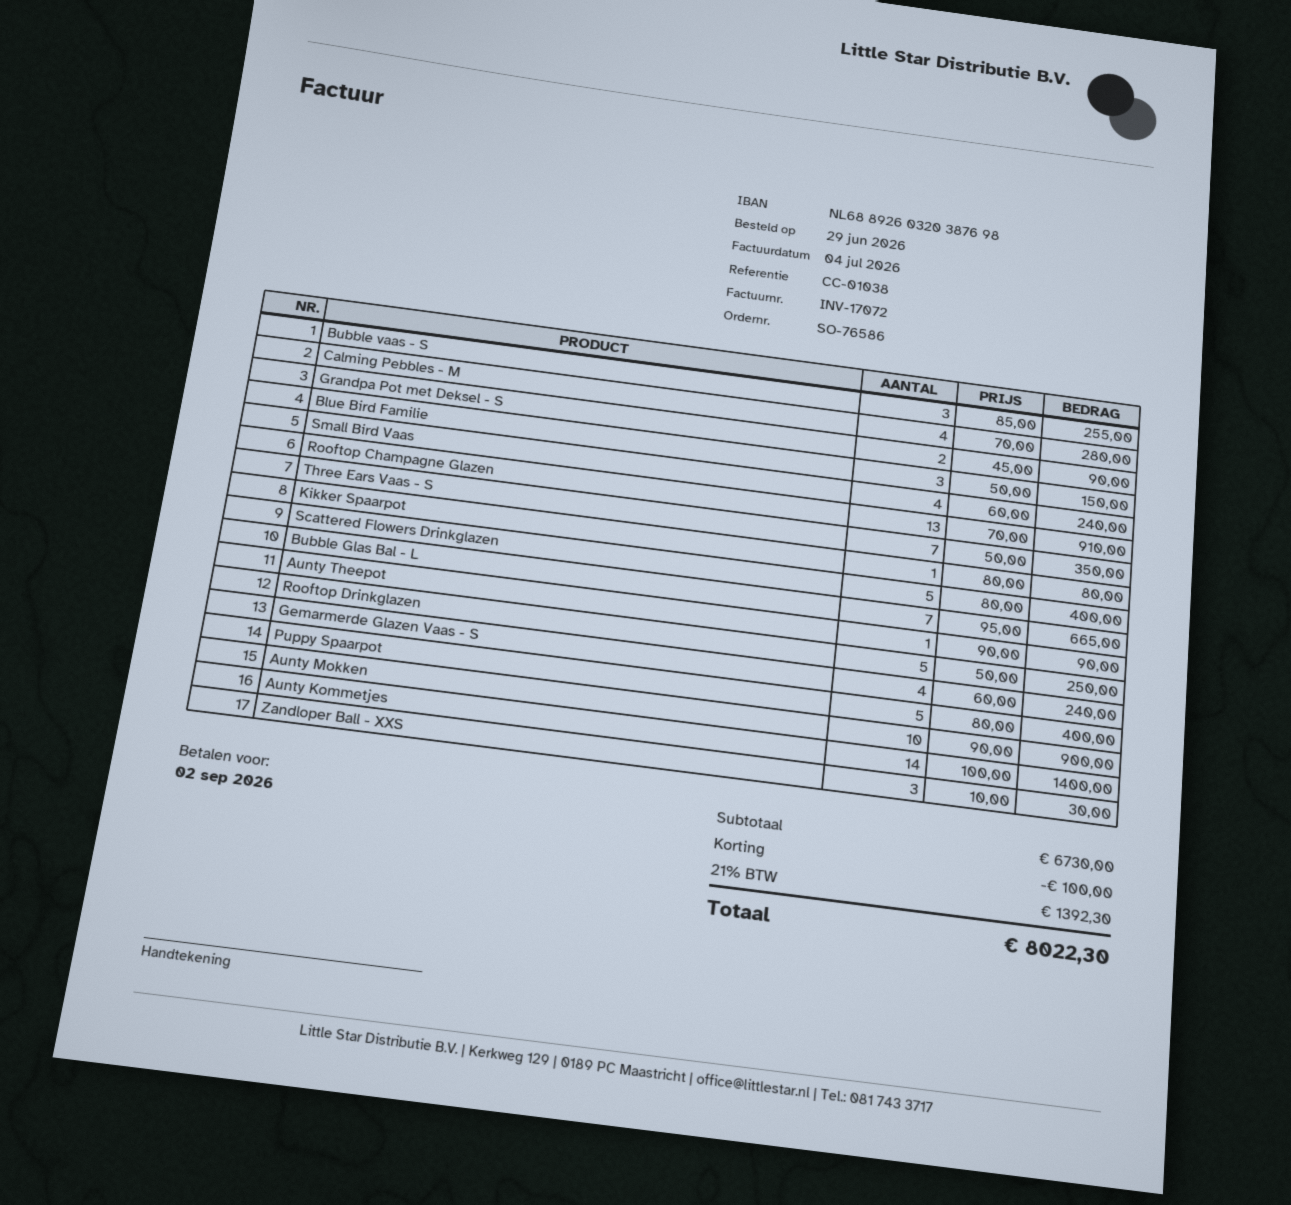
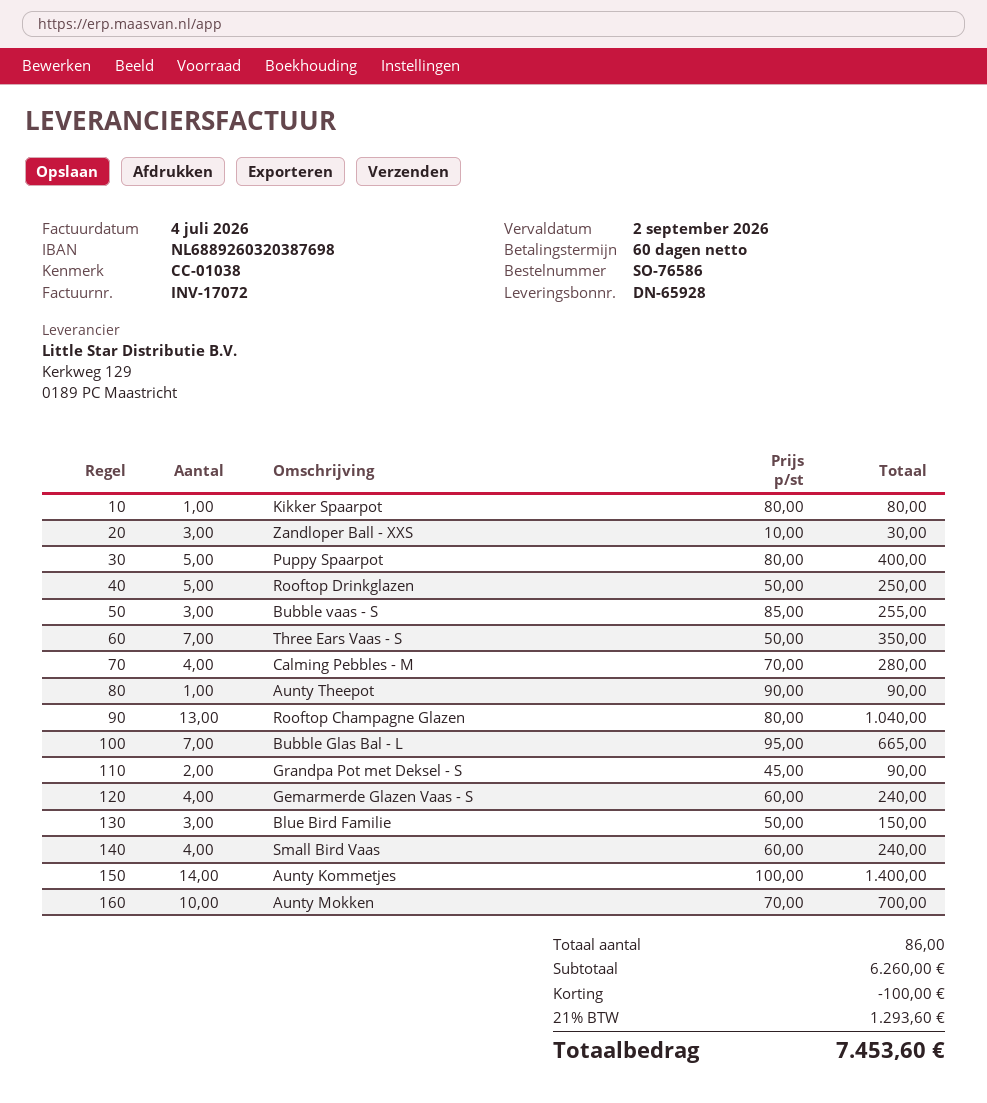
Rooftop Champagne Glazen: 13 x 70.00 = 910.00 -> 13 x 80.00 = 1040.00
Scattered Flowers Drinkglazen: 5 x 80.00 = 400.00 -> none
Aunty Mokken: 10 x 90.00 = 900.00 -> 10 x 70.00 = 700.00
subtotal: 6730.00 -> 6260.00
tax: 21% = 1392.30 -> 21% = 1293.60
total: 8022.30 -> 7453.60

